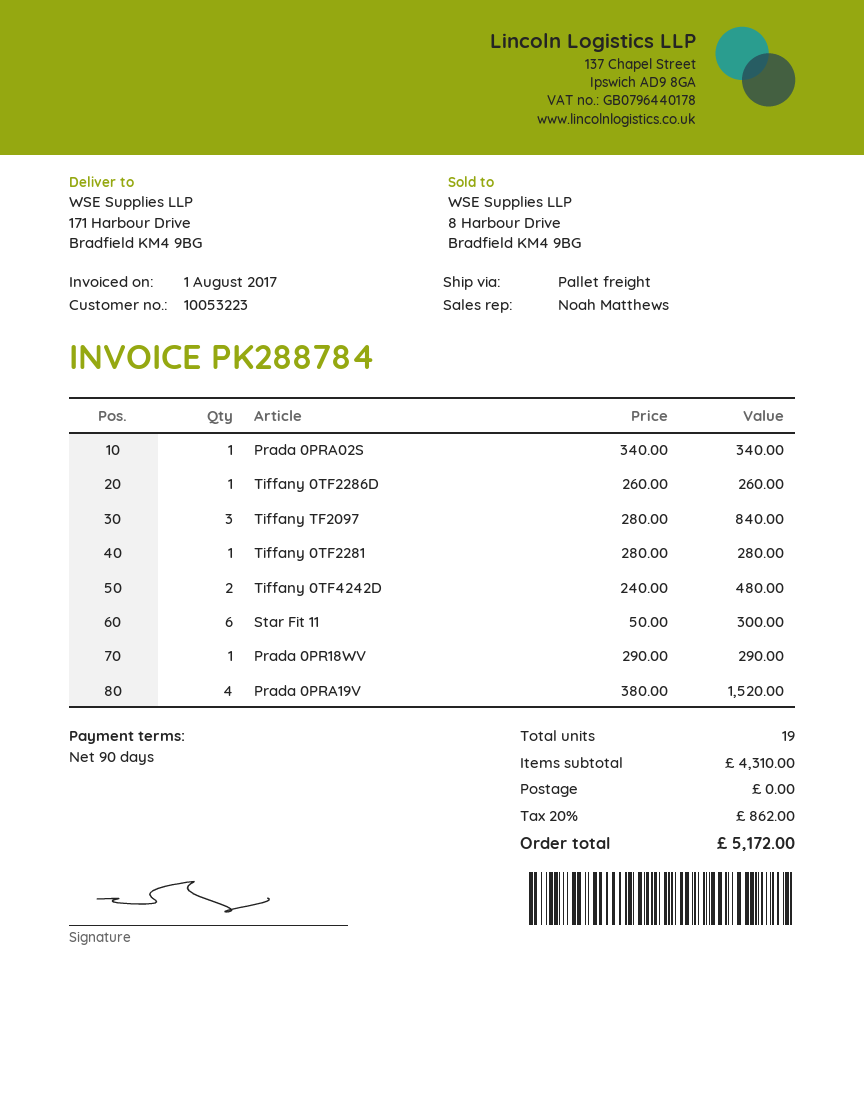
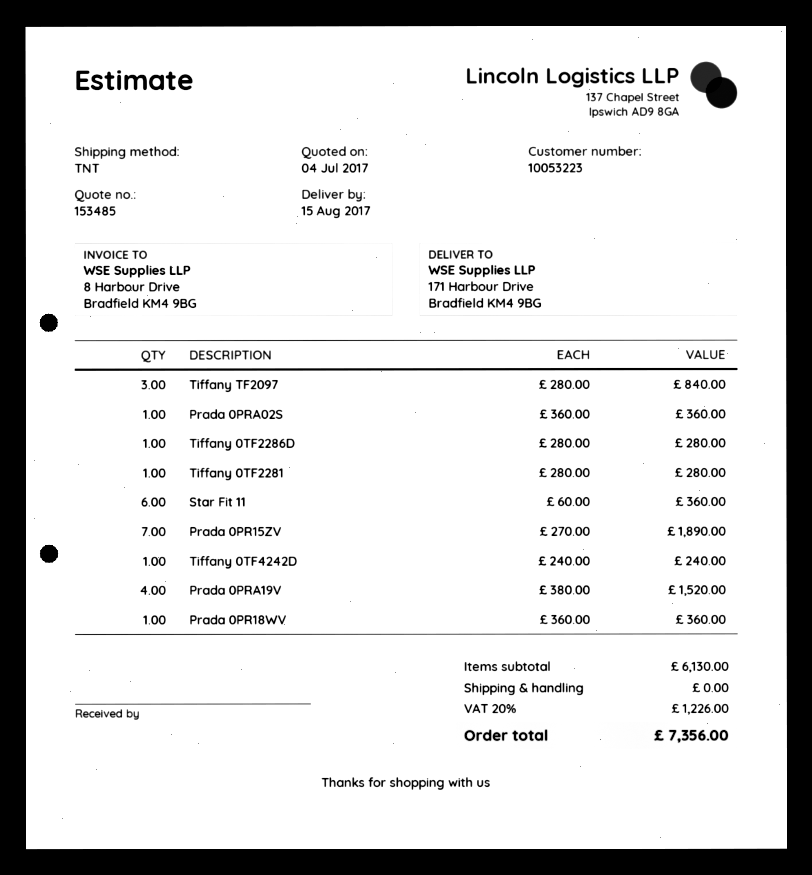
shipping method: pallet freight -> TNT
Prada 0PRA02S: 1 x 340.00 = 340.00 -> 1 x 360.00 = 360.00
Tiffany 0TF2286D: 1 x 260.00 = 260.00 -> 1 x 280.00 = 280.00
Tiffany 0TF4242D: 2 x 240.00 = 480.00 -> 1 x 240.00 = 240.00
Star Fit 11: 6 x 50.00 = 300.00 -> 6 x 60.00 = 360.00
Prada 0PR18WV: 1 x 290.00 = 290.00 -> 1 x 360.00 = 360.00
Prada 0PR15ZV: none -> 7 x 270.00 = 1890.00
subtotal: 4310.00 -> 6130.00
tax: 20% = 862.00 -> 20% = 1226.00
total: 5172.00 -> 7356.00

